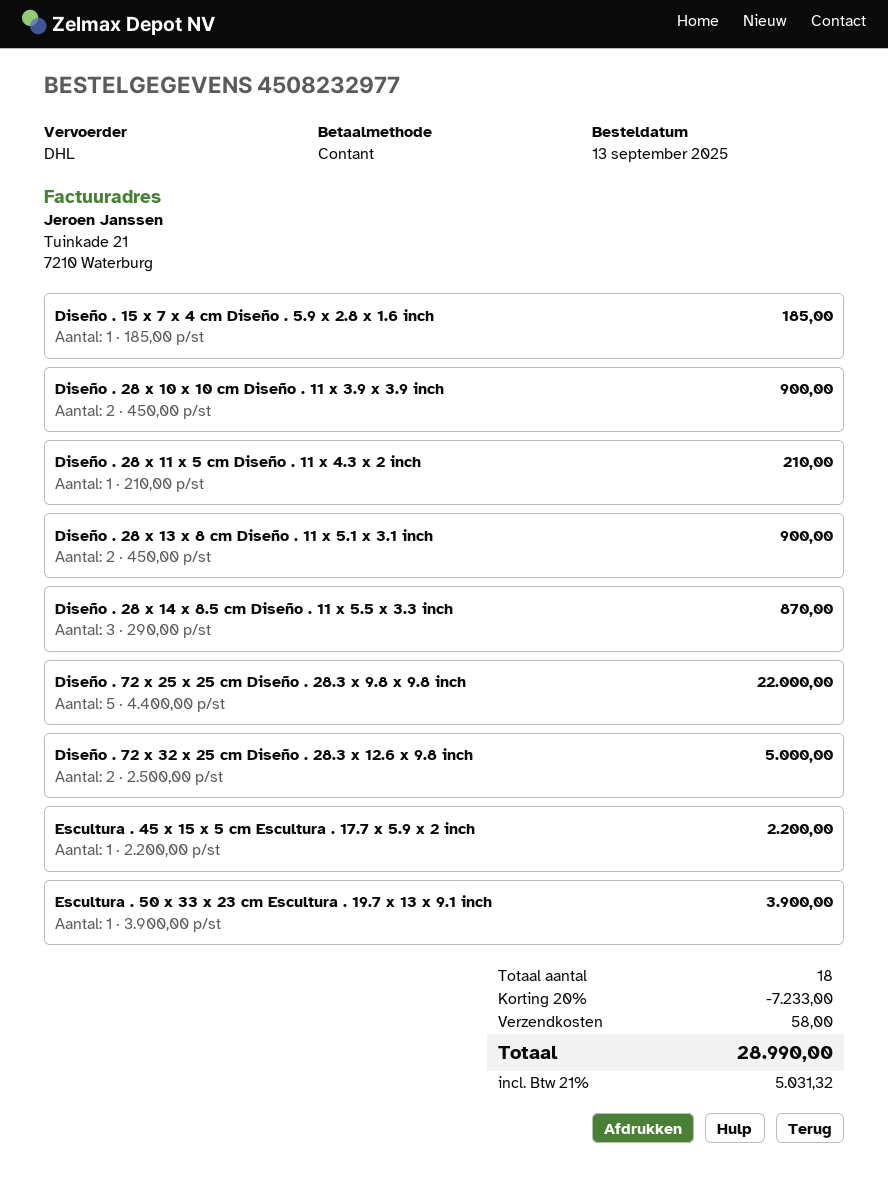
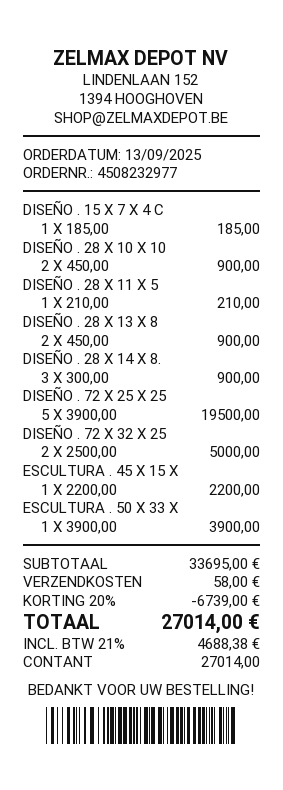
Diseño . 28 x 14 x 8.5 cm Diseño . 11 x 5.5 x 3.3 inch: 3 x 290.00 = 870.00 -> 3 x 300.00 = 900.00
Diseño . 72 x 25 x 25 cm Diseño . 28.3 x 9.8 x 9.8 inch: 5 x 4400.00 = 22000.00 -> 5 x 3900.00 = 19500.00
discount: 20% = 7233.00 -> 20% = 6739.00
tax: 21% = 5031.32 -> 21% = 4688.38
total: 28990.00 -> 27014.00

